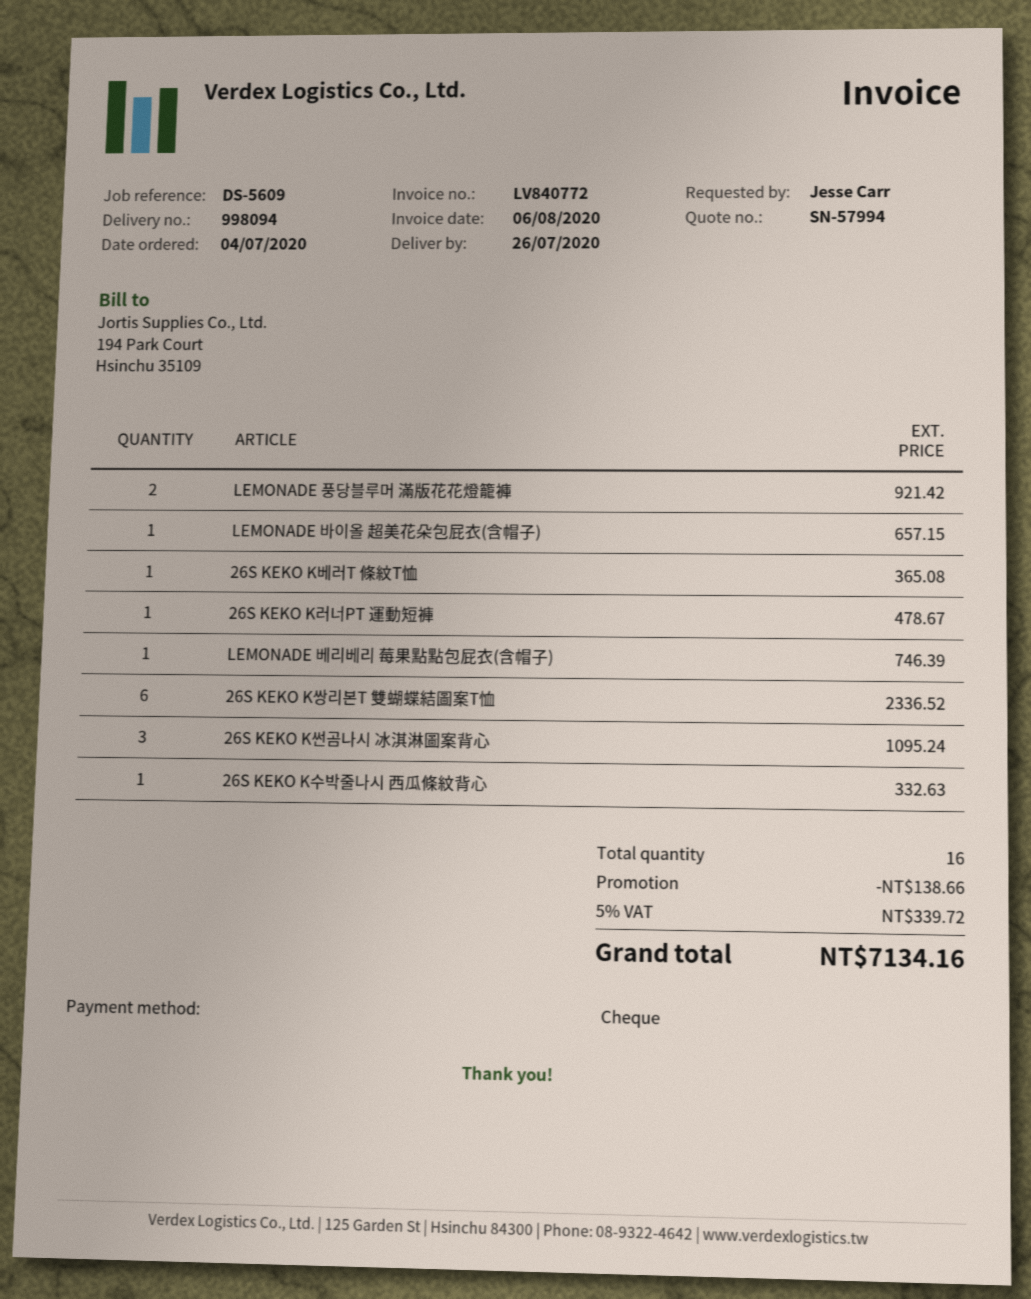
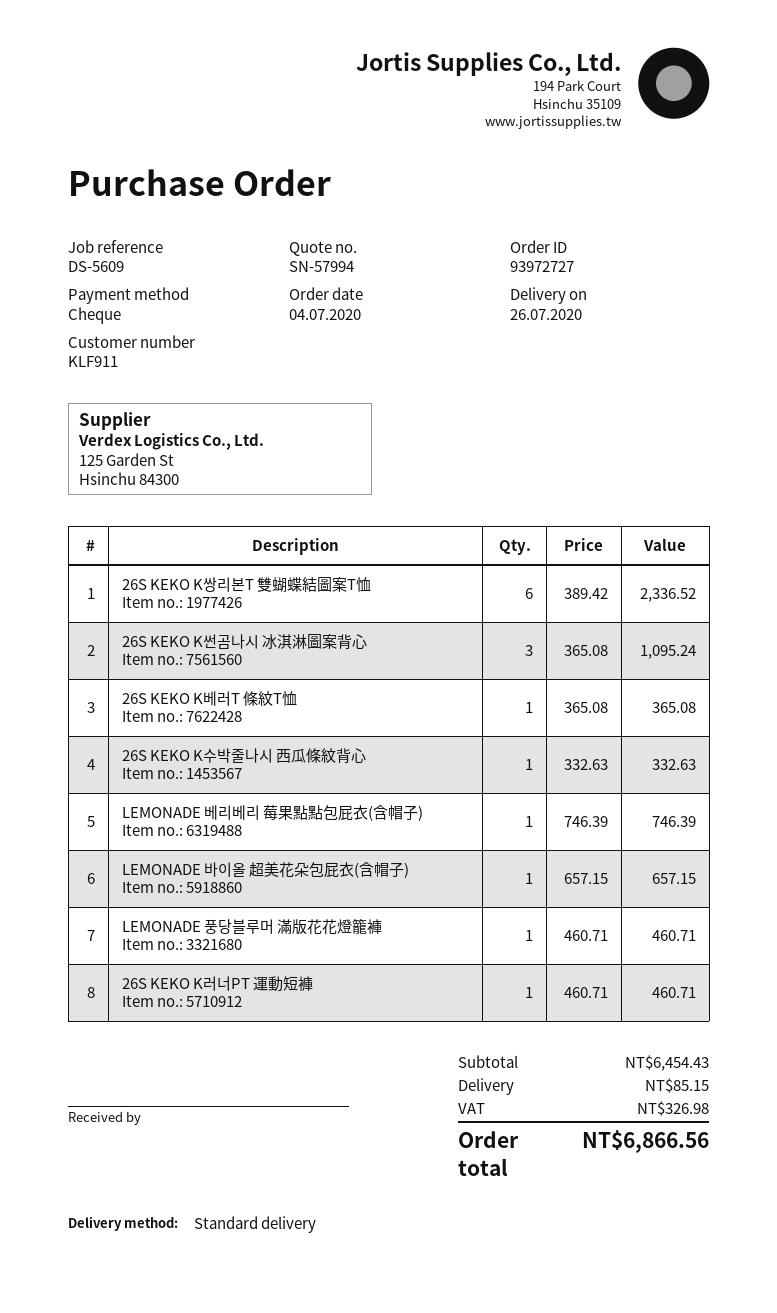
LEMONADE 풍당블루머 滿版花花燈籠褲: 2 for 921.42 -> 1 for 460.71
26S KEKO K러너PT 運動短褲: 1 for 478.67 -> 1 for 460.71
discount: 138.66 -> none
shipping: none -> 85.15
tax: 339.72 -> 326.98
total: 7134.16 -> 6866.56

